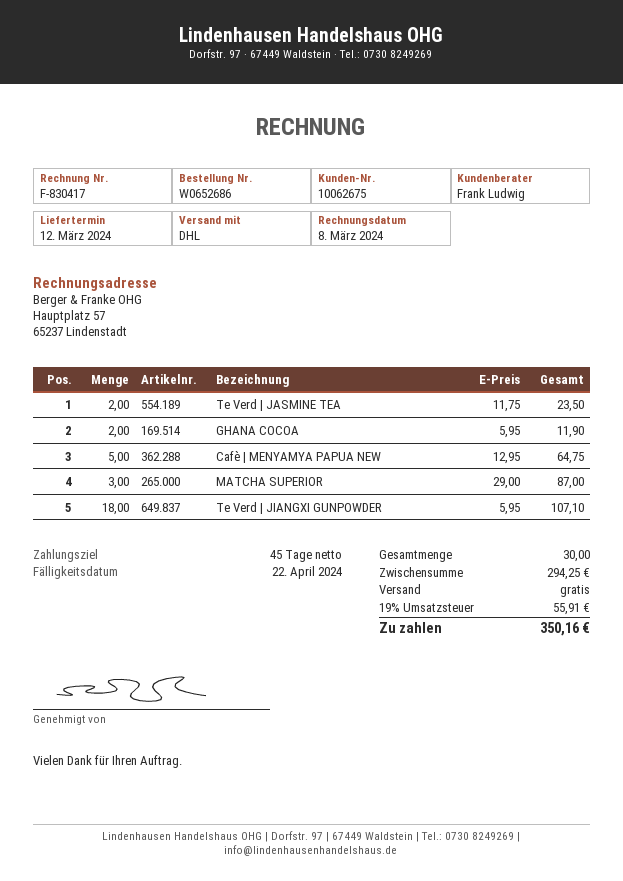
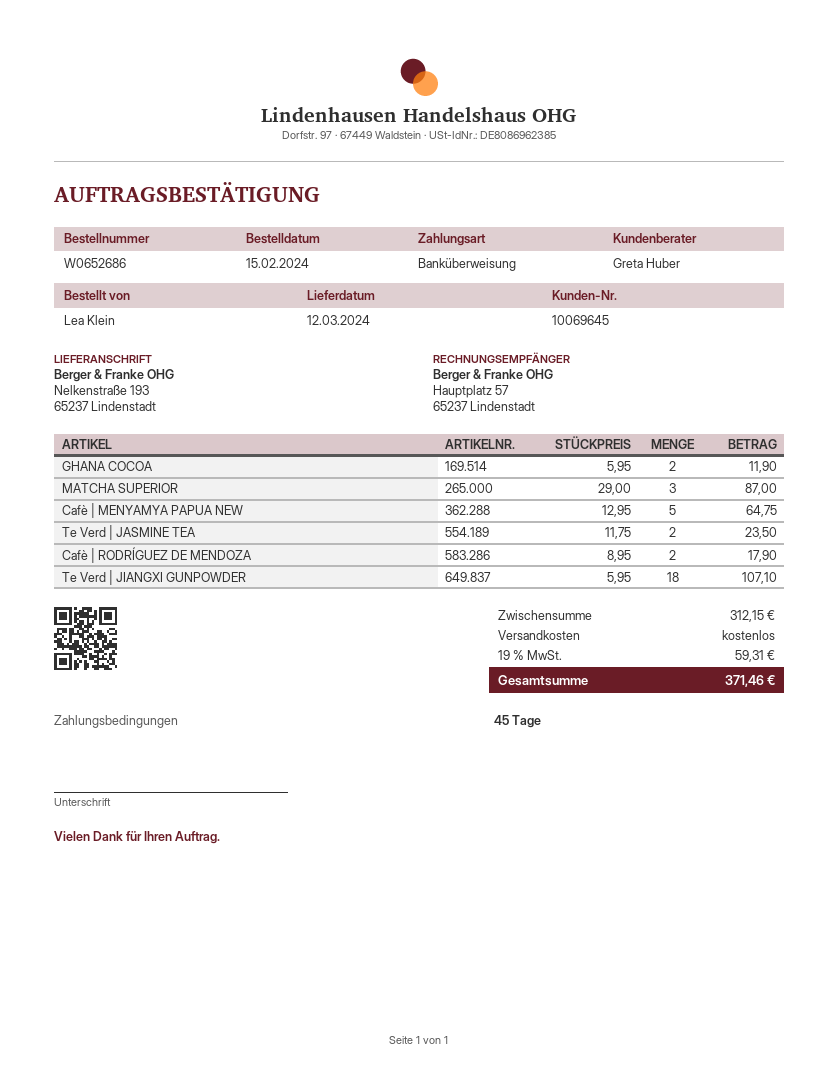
customer number: 10062675 -> 10069645
sales rep: Frank Ludwig -> Greta Huber
Cafè | RODRÍGUEZ DE MENDOZA: none -> 2 x 8.95 = 17.90
subtotal: 294.25 -> 312.15
tax: 19% = 55.91 -> 19% = 59.31
total: 350.16 -> 371.46

